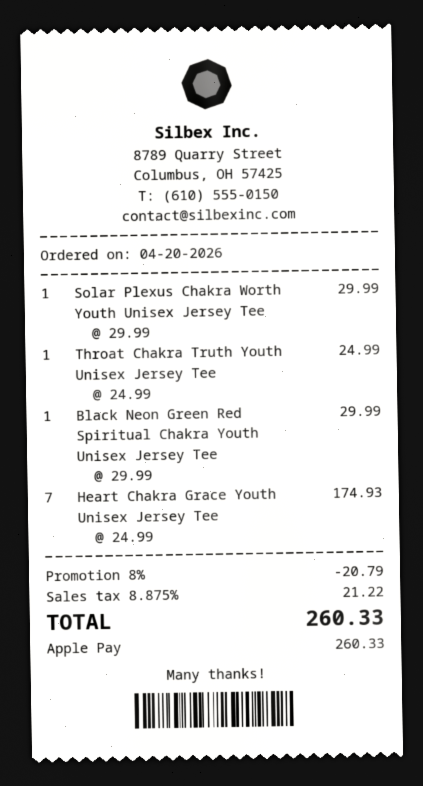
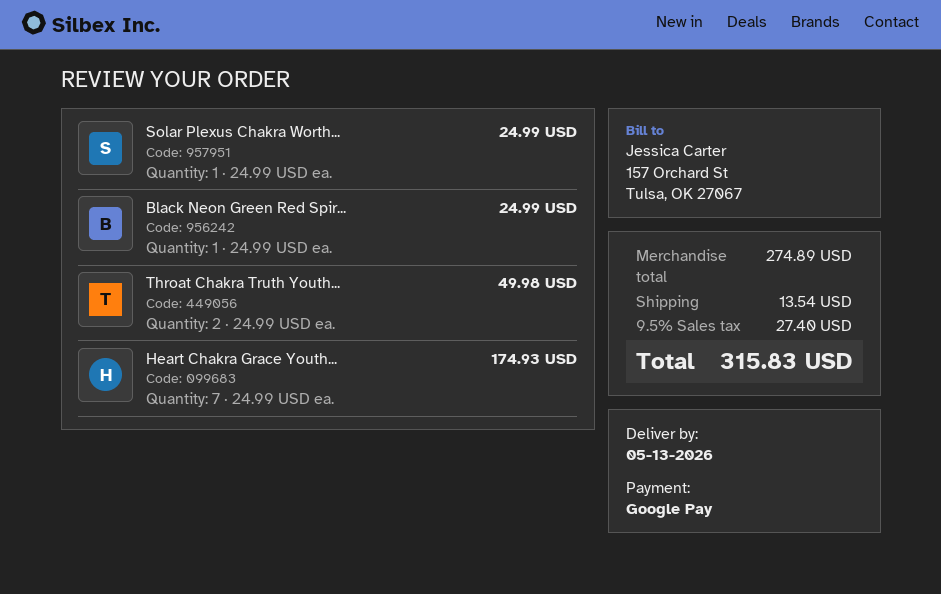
payment method: Apple Pay -> Google Pay
Solar Plexus Chakra Worth Youth Unisex Jersey Tee: 1 x 29.99 = 29.99 -> 1 x 24.99 = 24.99
Throat Chakra Truth Youth Unisex Jersey Tee: 1 x 24.99 = 24.99 -> 2 x 24.99 = 49.98
Black Neon Green Red Spiritual Chakra Youth Unisex Jersey Tee: 1 x 29.99 = 29.99 -> 1 x 24.99 = 24.99
discount: 8% = 20.79 -> none
shipping: none -> 13.54
tax: 8.875% = 21.22 -> 9.5% = 27.40
total: 260.33 -> 315.83

